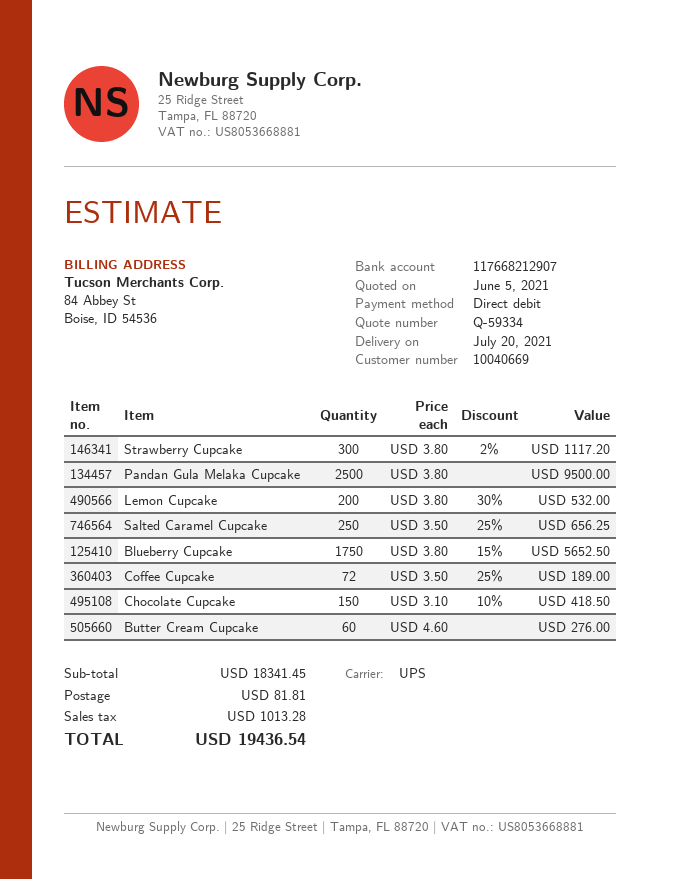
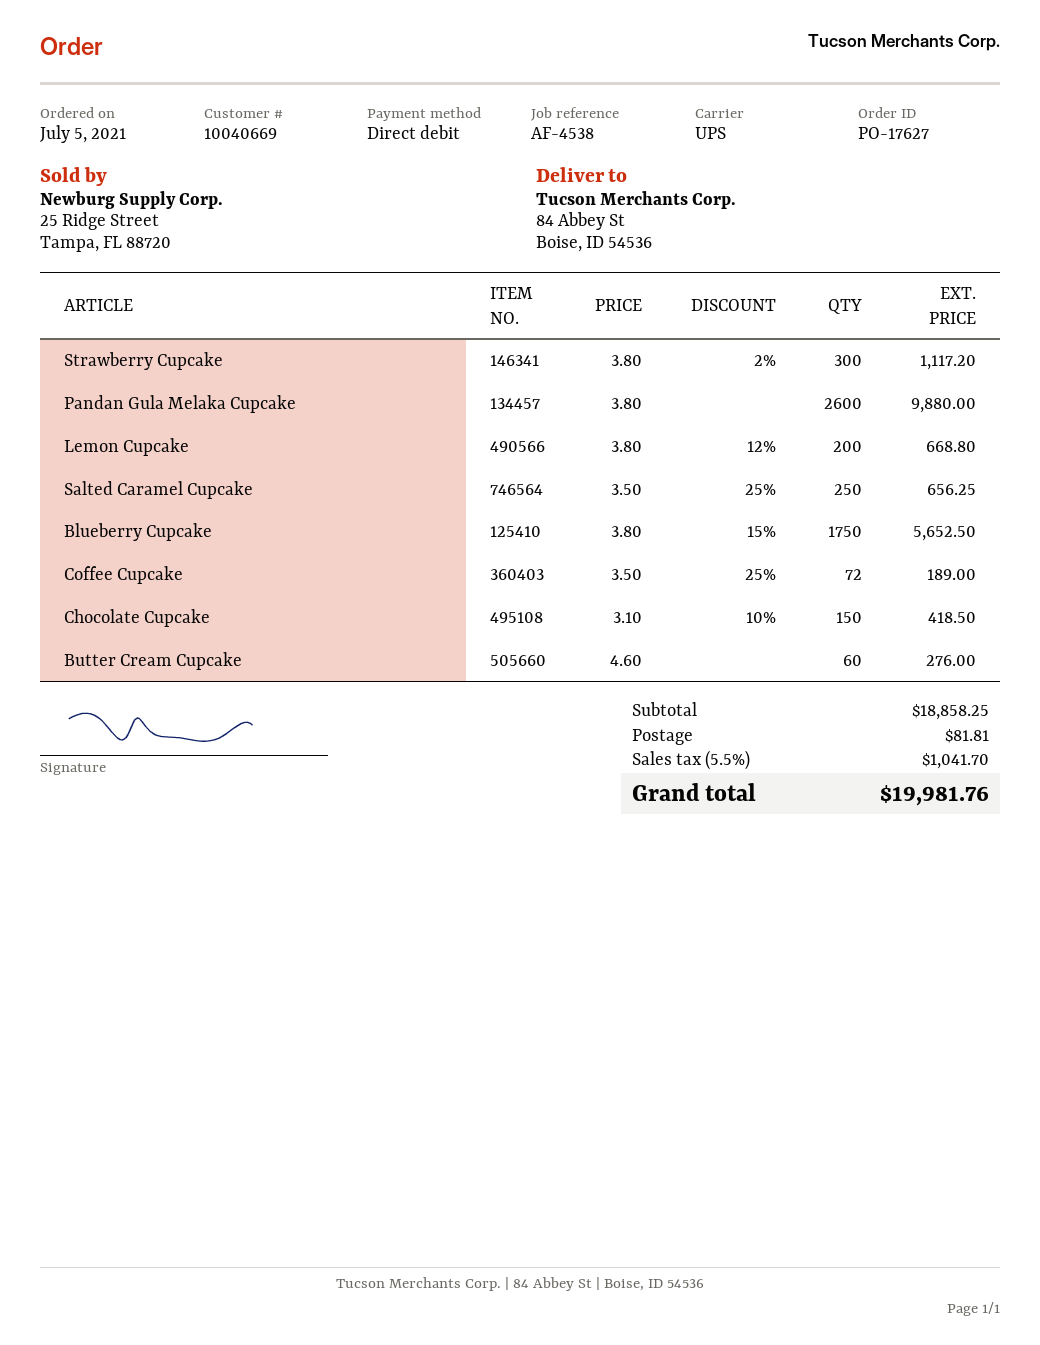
Pandan Gula Melaka Cupcake: 2500 x 3.80 = 9500.00 -> 2600 x 3.80 = 9880.00
Lemon Cupcake: 200 x 3.80 - 30% = 532.00 -> 200 x 3.80 - 12% = 668.80
subtotal: 18341.45 -> 18858.25
tax: 1013.28 -> 1041.70
total: 19436.54 -> 19981.76

